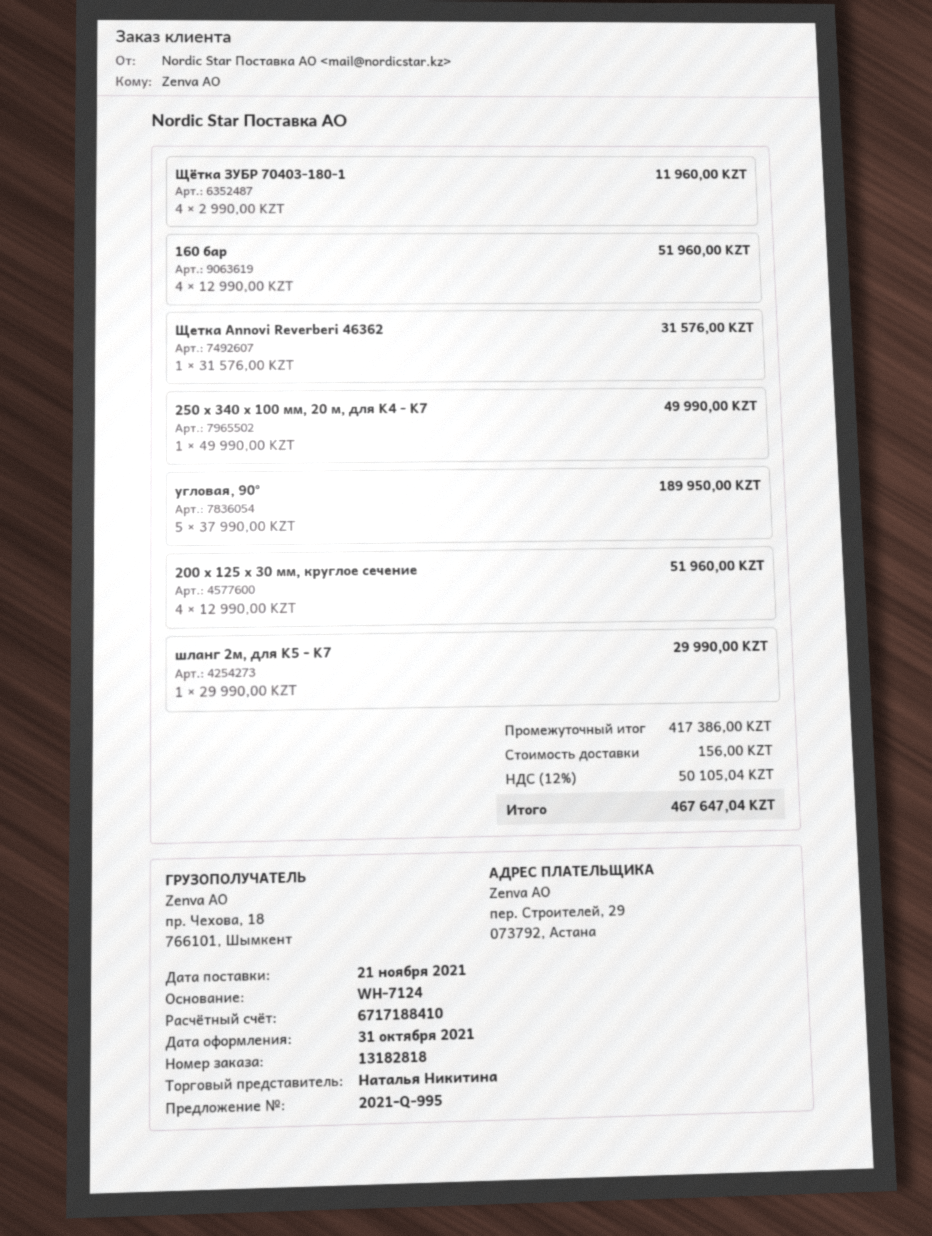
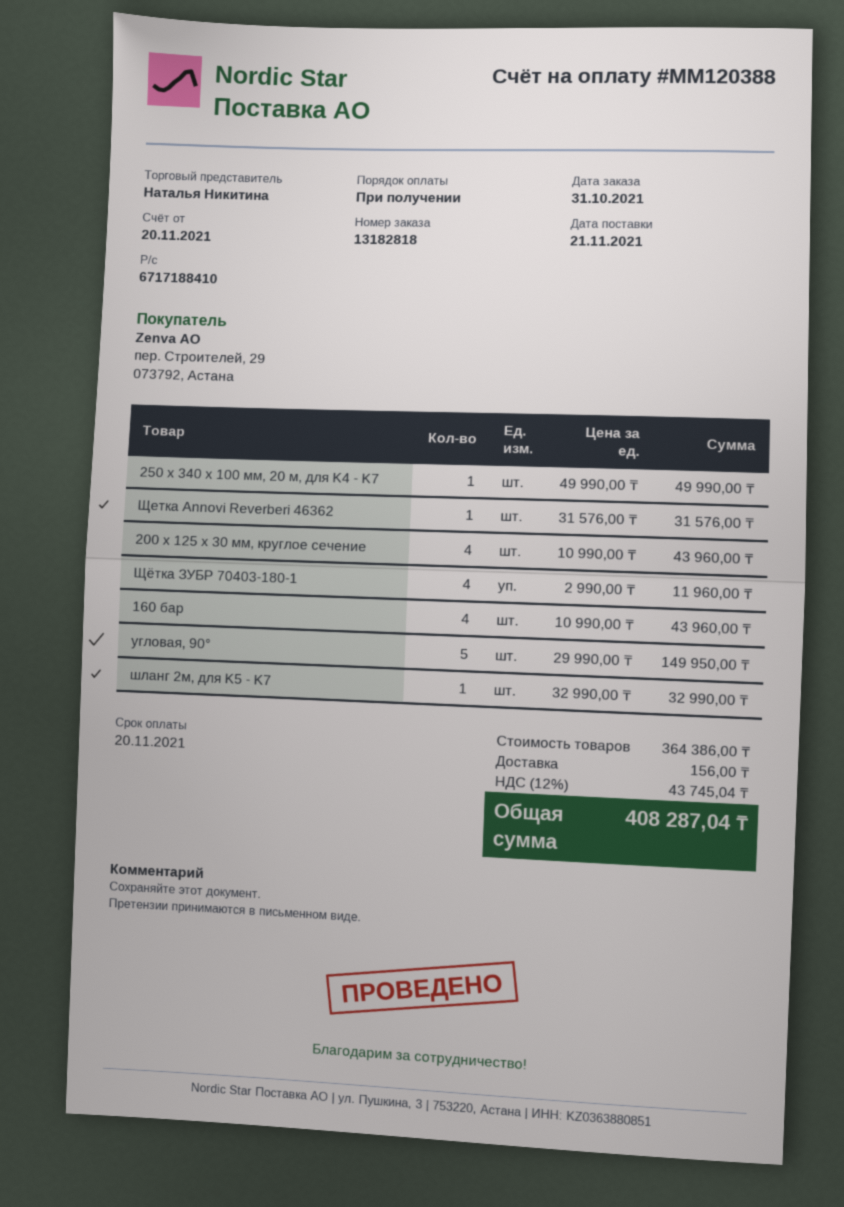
160 бар: 4 x 12990.00 = 51960.00 -> 4 x 10990.00 = 43960.00
угловая, 90°: 5 x 37990.00 = 189950.00 -> 5 x 29990.00 = 149950.00
200 x 125 x 30 мм, круглое сечение: 4 x 12990.00 = 51960.00 -> 4 x 10990.00 = 43960.00
шланг 2м, для K5 - K7: 1 x 29990.00 = 29990.00 -> 1 x 32990.00 = 32990.00
subtotal: 417386.00 -> 364386.00
tax: 12% = 50105.04 -> 12% = 43745.04
total: 467647.04 -> 408287.04

